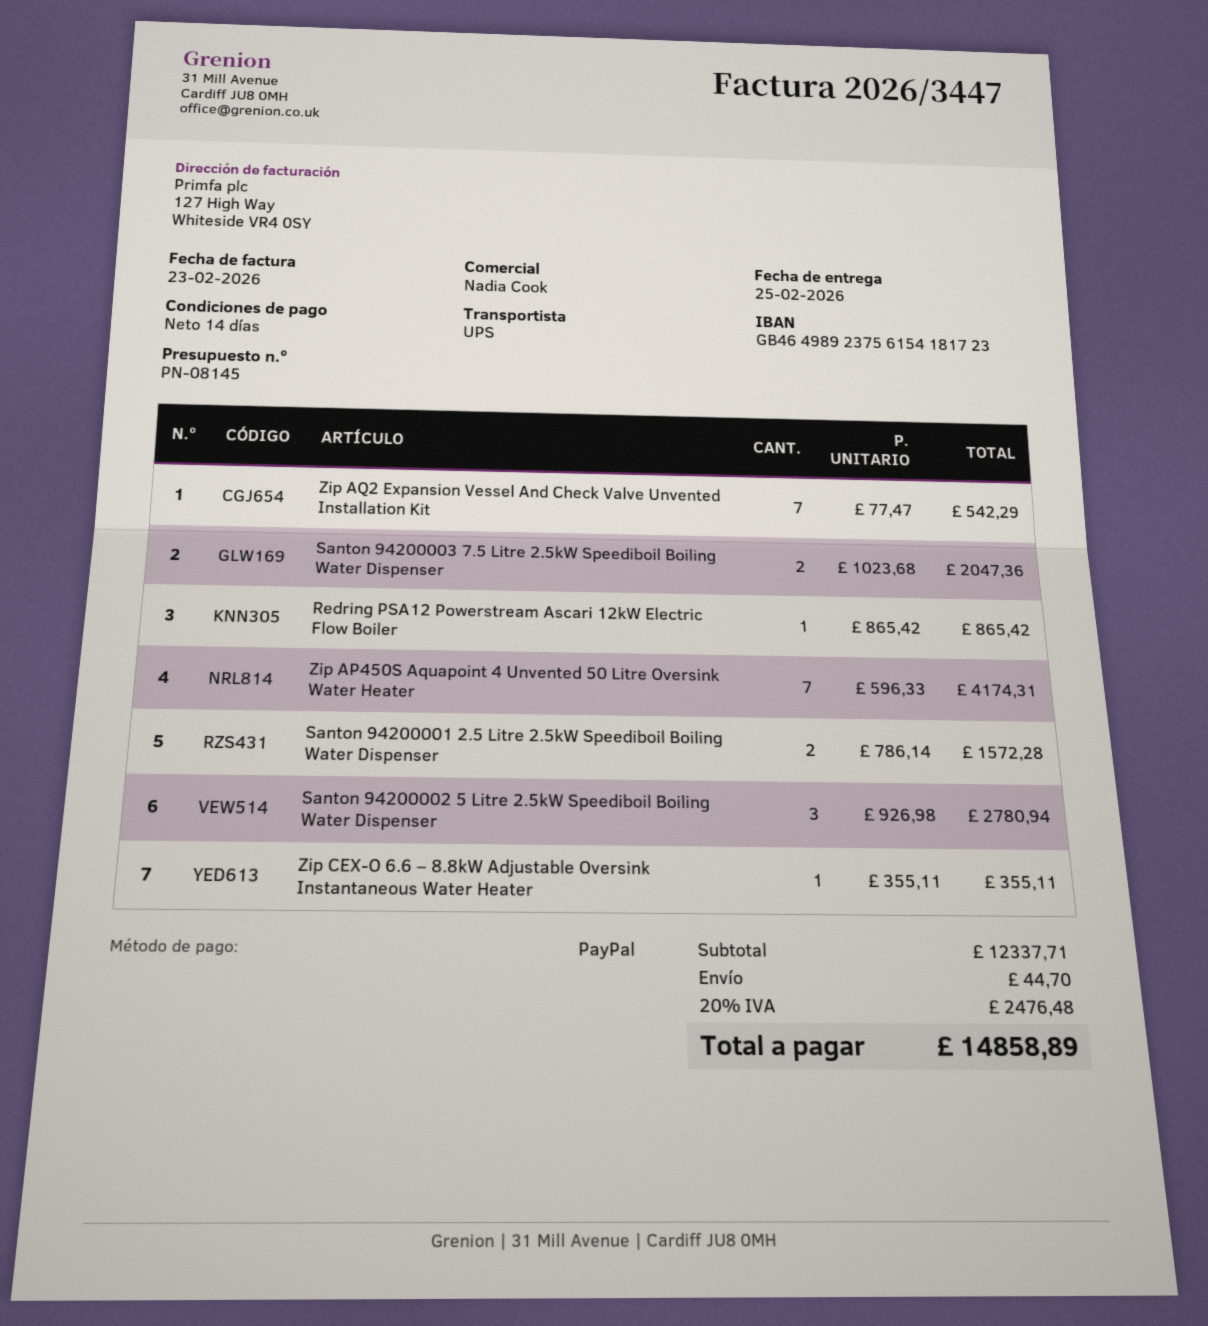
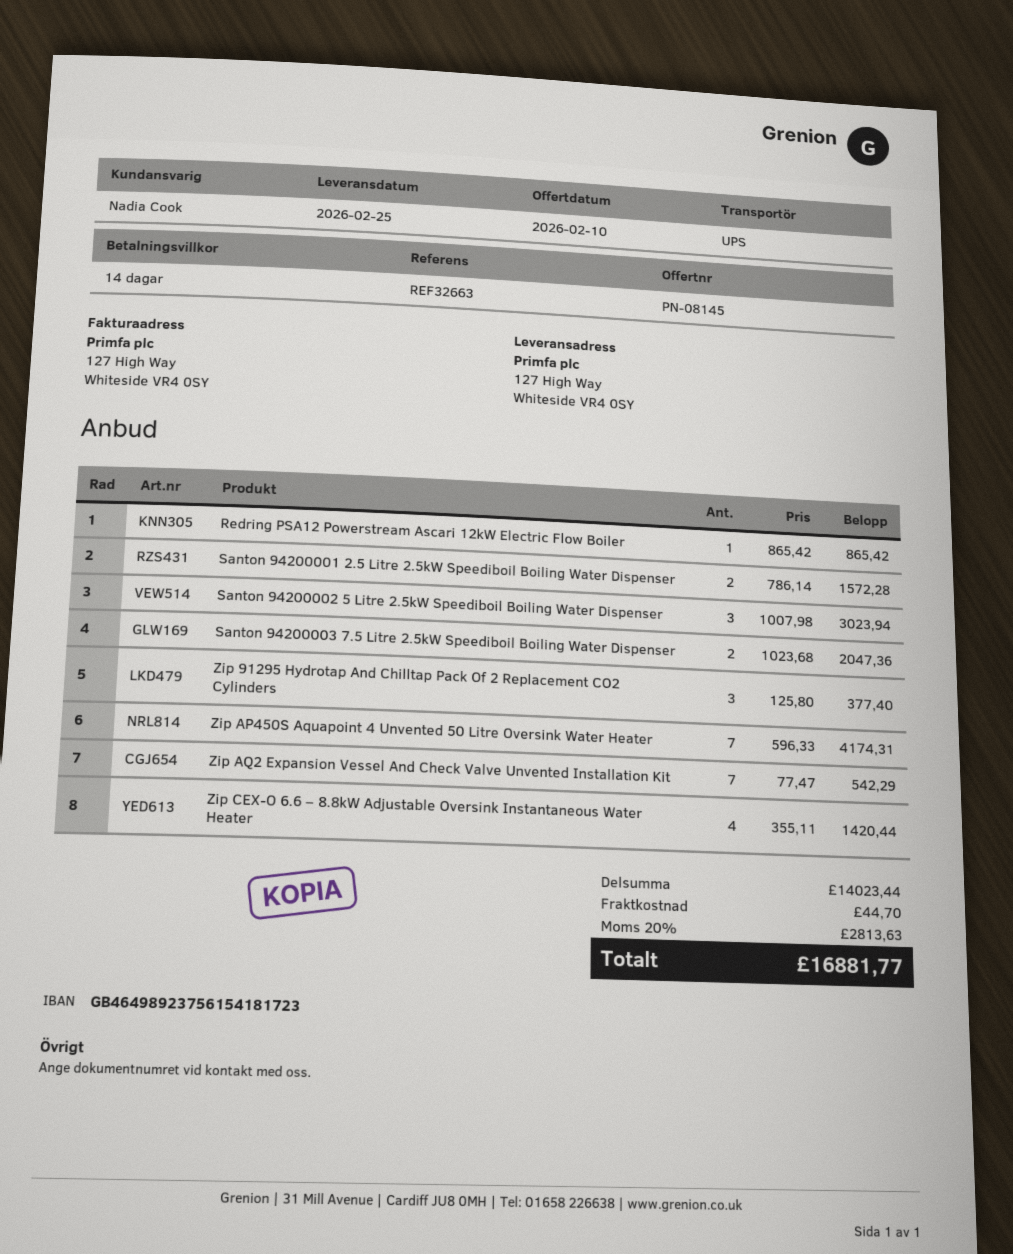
Santon 94200002 5 Litre 2.5kW Speediboil Boiling Water Dispenser: 3 x 926.98 = 2780.94 -> 3 x 1007.98 = 3023.94
Zip CEX-O 6.6 – 8.8kW Adjustable Oversink Instantaneous Water Heater: 1 x 355.11 = 355.11 -> 4 x 355.11 = 1420.44
Zip 91295 Hydrotap And Chilltap Pack Of 2 Replacement CO2 Cylinders: none -> 3 x 125.80 = 377.40
subtotal: 12337.71 -> 14023.44
tax: 20% = 2476.48 -> 20% = 2813.63
total: 14858.89 -> 16881.77

